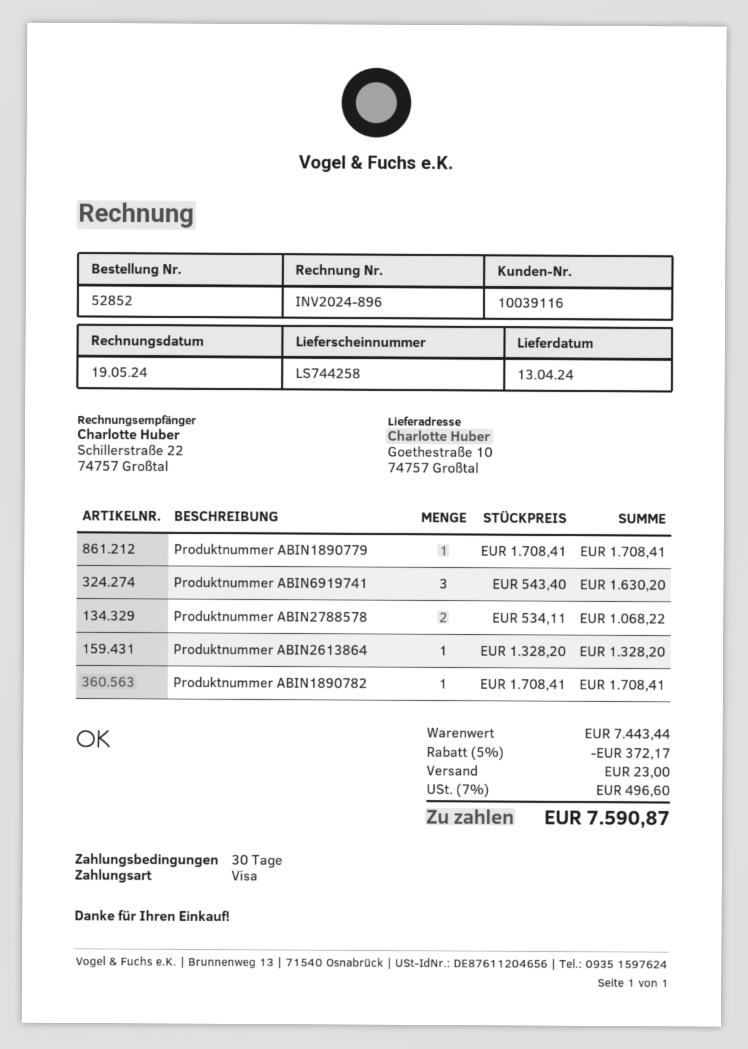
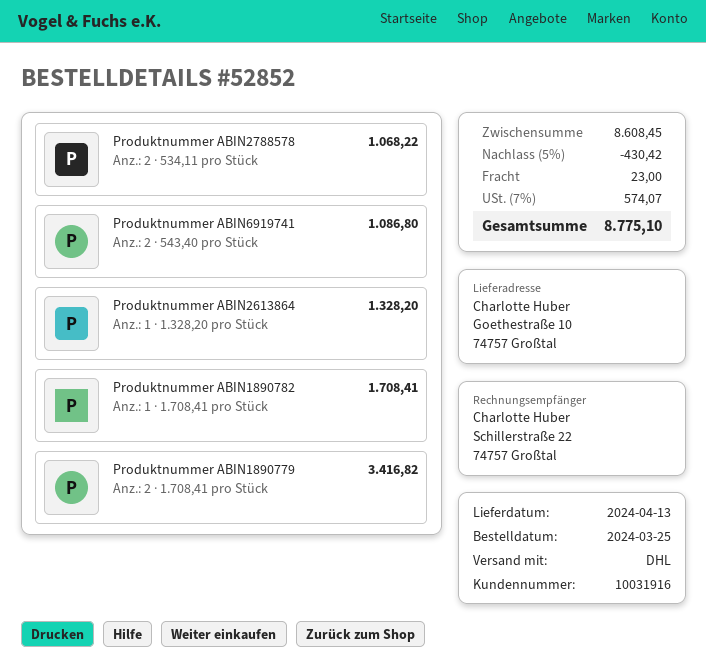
customer number: 10039116 -> 10031916
Produktnummer ABIN1890779: 1 x 1708.41 = 1708.41 -> 2 x 1708.41 = 3416.82
Produktnummer ABIN6919741: 3 x 543.40 = 1630.20 -> 2 x 543.40 = 1086.80
subtotal: 7443.44 -> 8608.45
discount: 5% = 372.17 -> 5% = 430.42
tax: 7% = 496.60 -> 7% = 574.07
total: 7590.87 -> 8775.10

